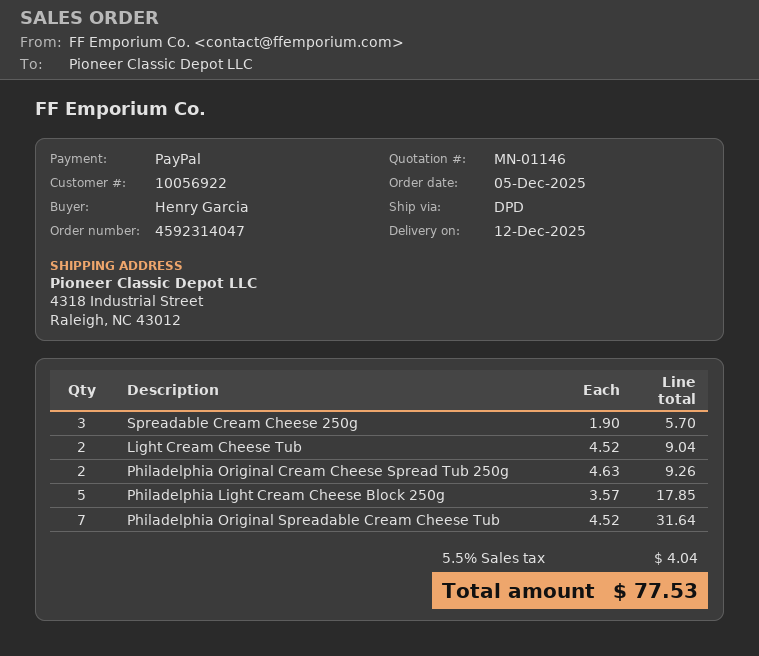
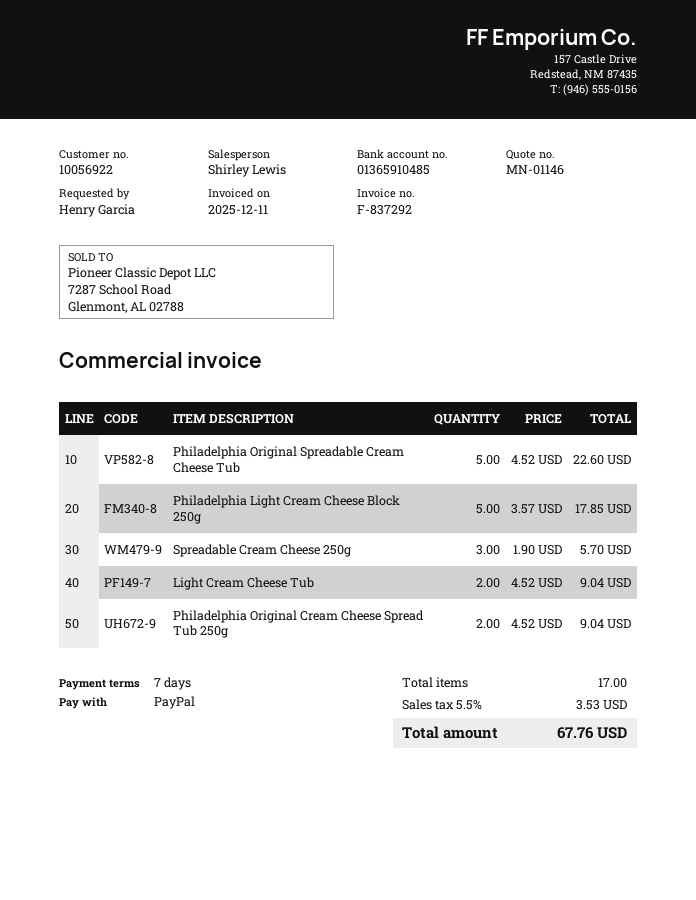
Philadelphia Original Cream Cheese Spread Tub 250g: 2 x 4.63 = 9.26 -> 2 x 4.52 = 9.04
Philadelphia Original Spreadable Cream Cheese Tub: 7 x 4.52 = 31.64 -> 5 x 4.52 = 22.60
tax: 5.5% = 4.04 -> 5.5% = 3.53
total: 77.53 -> 67.76

